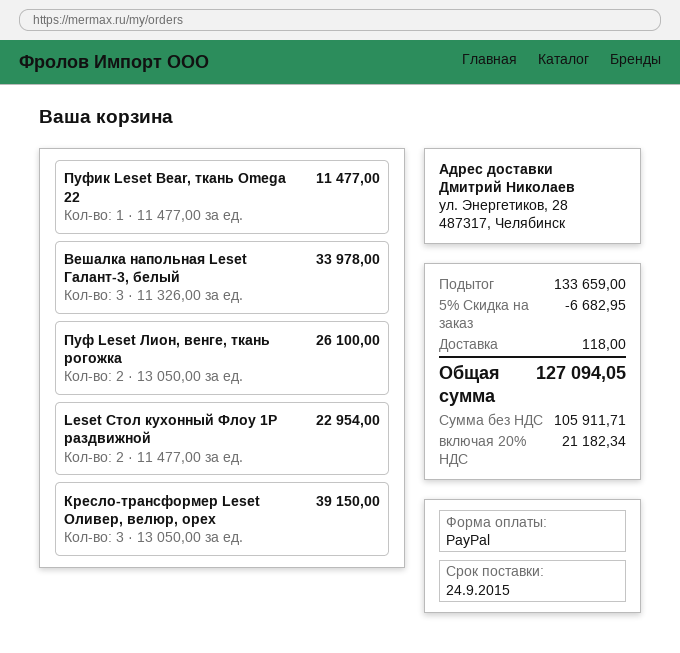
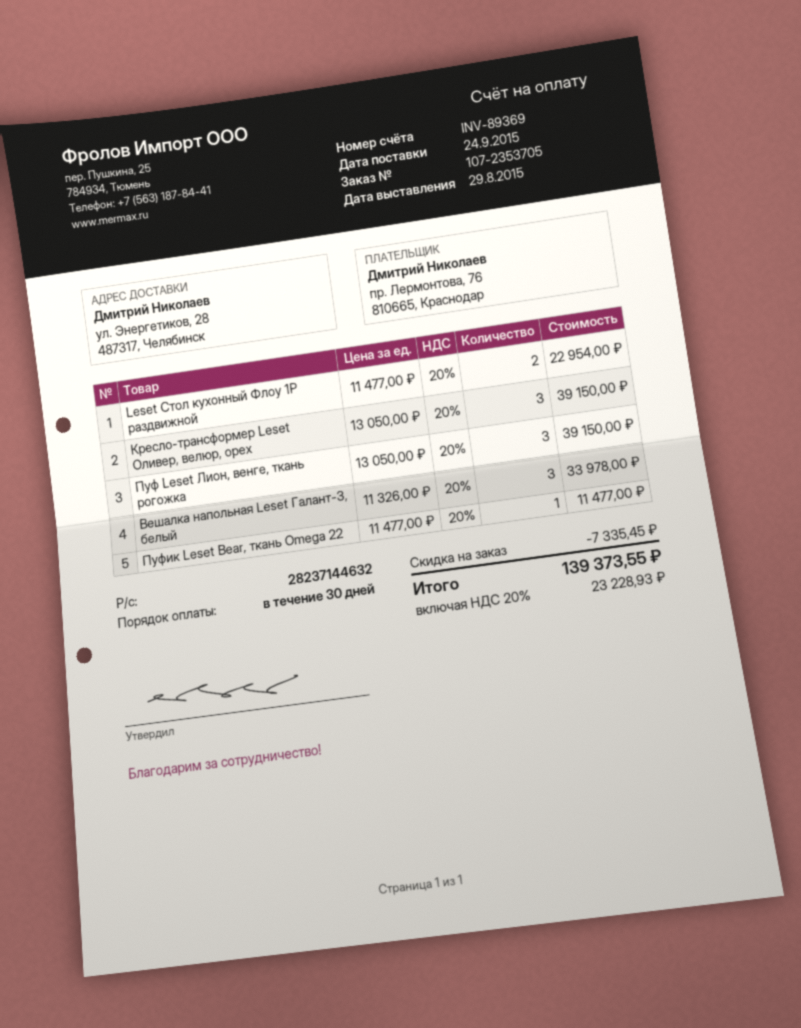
Пуф Leset Лион, венге, ткань рогожка: 2 x 13050.00 = 26100.00 -> 3 x 13050.00 = 39150.00
discount: 6682.95 -> 7335.45
shipping: 118.00 -> none
tax: 20% = 21182.34 -> 20% = 23228.93
total: 127094.05 -> 139373.55

